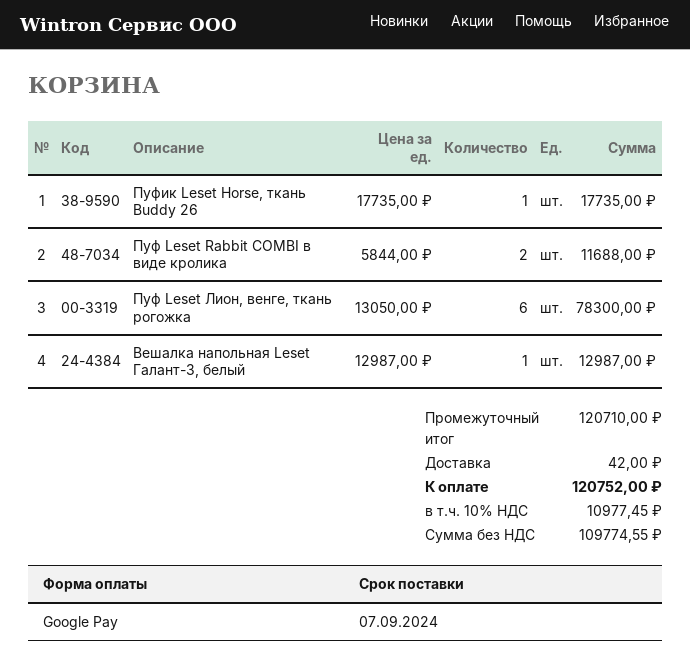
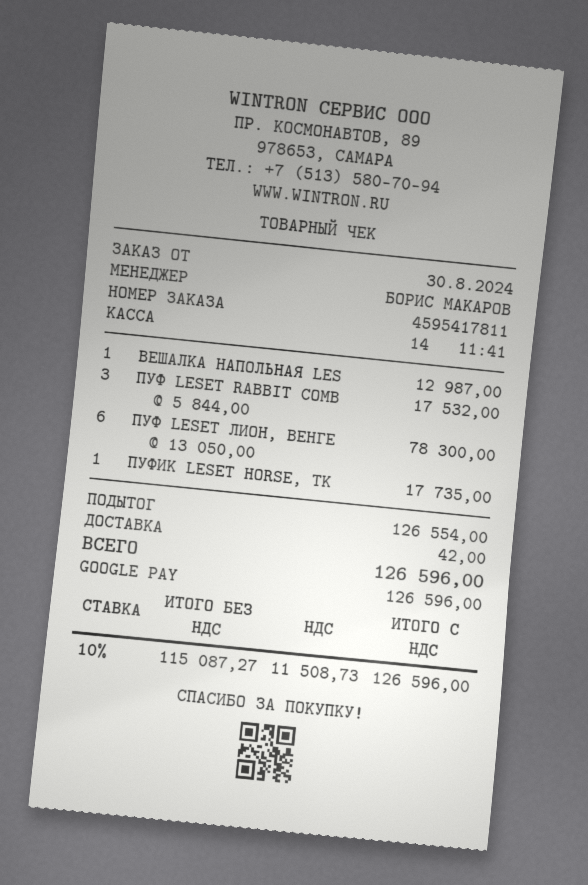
Пуф Leset Rabbit COMBI в виде кролика: 2 x 5844.00 = 11688.00 -> 3 x 5844.00 = 17532.00
subtotal: 120710.00 -> 126554.00
net: 109774.55 -> 115087.27
tax: 10% = 10977.45 -> 10% = 11508.73
total: 120752.00 -> 126596.00

